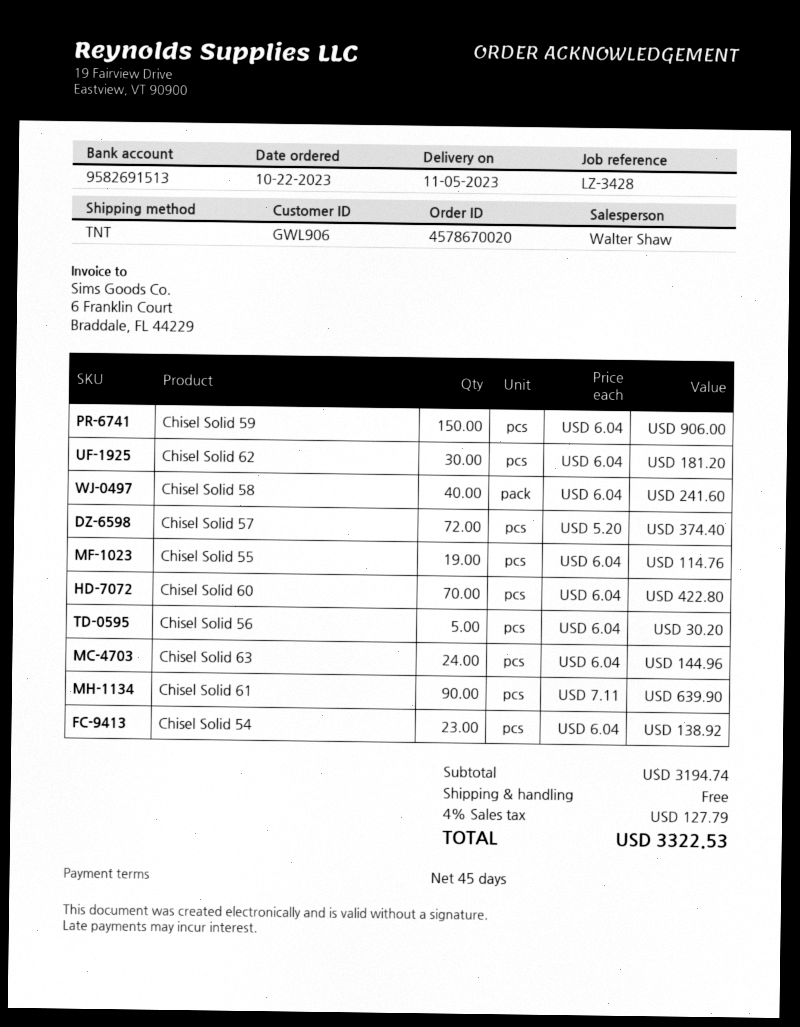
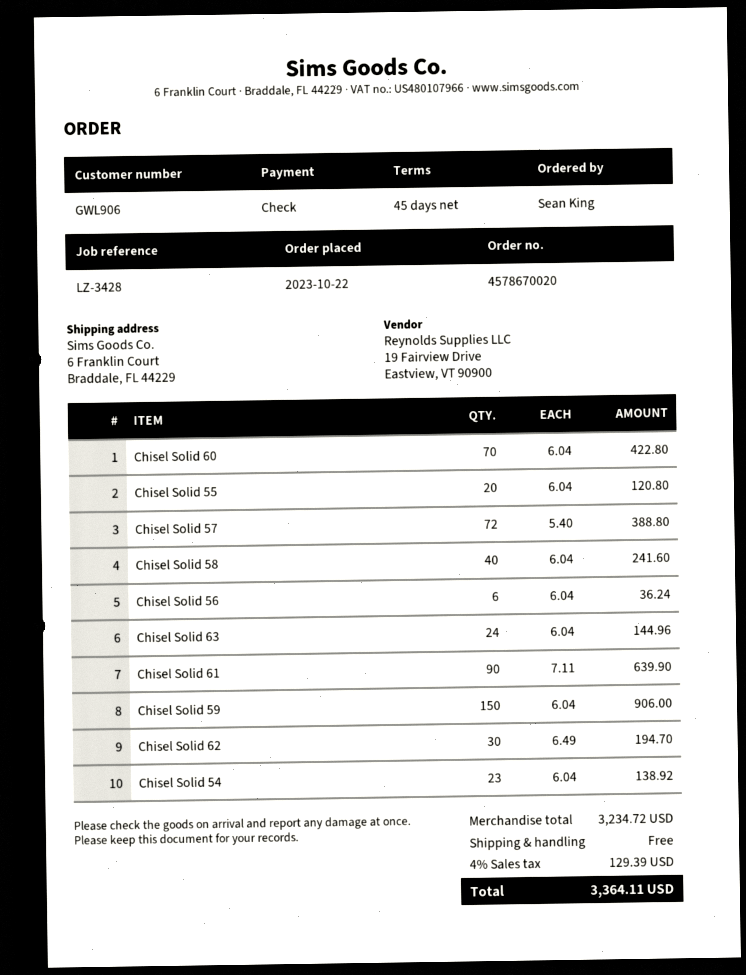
Chisel Solid 62: 30 x 6.04 = 181.20 -> 30 x 6.49 = 194.70
Chisel Solid 57: 72 x 5.20 = 374.40 -> 72 x 5.40 = 388.80
Chisel Solid 55: 19 x 6.04 = 114.76 -> 20 x 6.04 = 120.80
Chisel Solid 56: 5 x 6.04 = 30.20 -> 6 x 6.04 = 36.24
subtotal: 3194.74 -> 3234.72
tax: 4% = 127.79 -> 4% = 129.39
total: 3322.53 -> 3364.11

